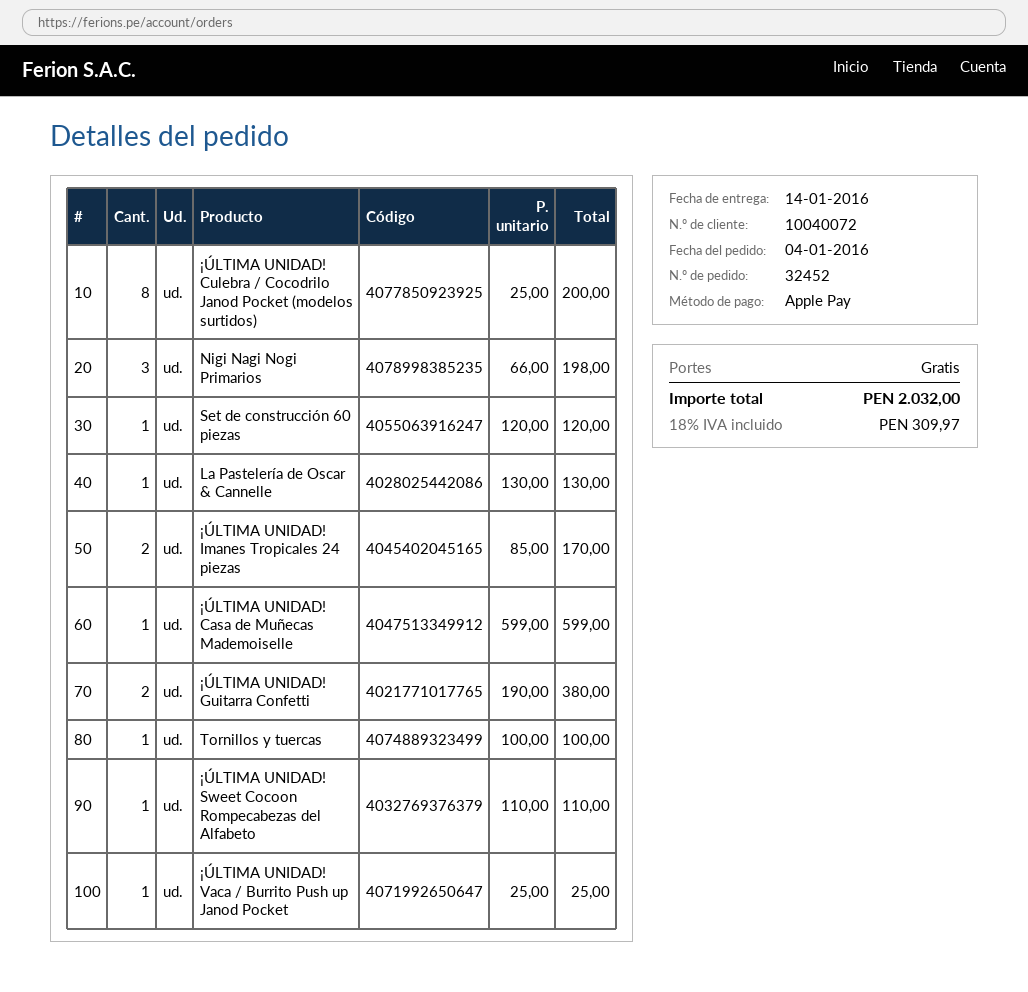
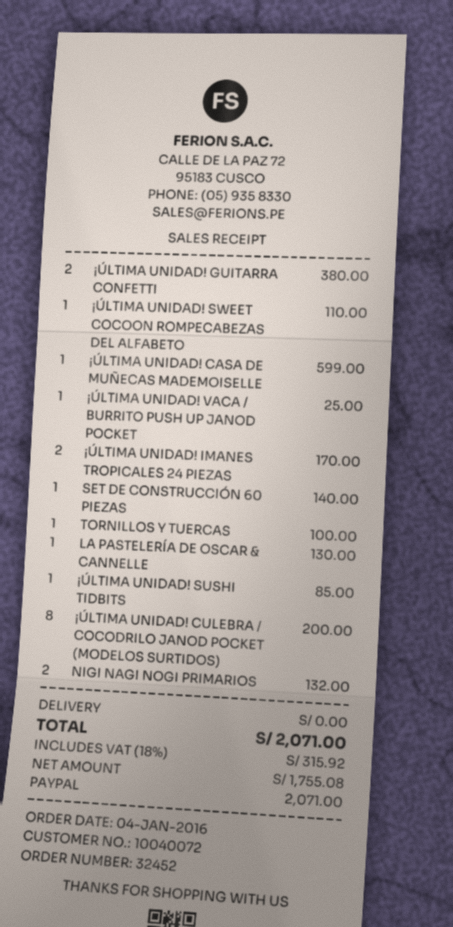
payment method: Apple Pay -> PayPal
Nigi Nagi Nogi Primarios: 3 for 198.00 -> 2 for 132.00
Set de construcción 60 piezas: 1 for 120.00 -> 1 for 140.00
¡ÚLTIMA UNIDAD! SUSHI TIDBITS: none -> 1 for 85.00
tax: 18% = 309.97 -> 18% = 315.92
total: 2032.00 -> 2071.00

